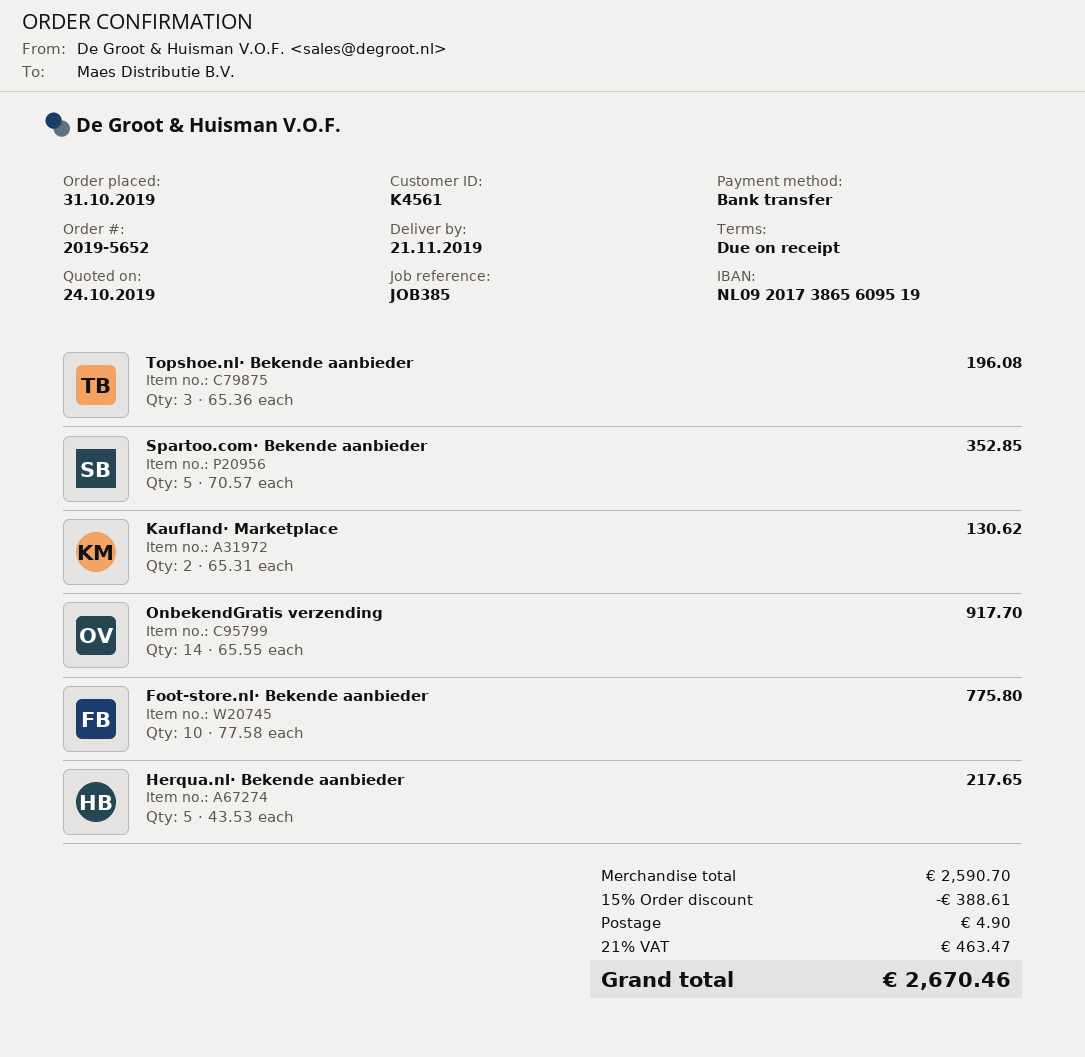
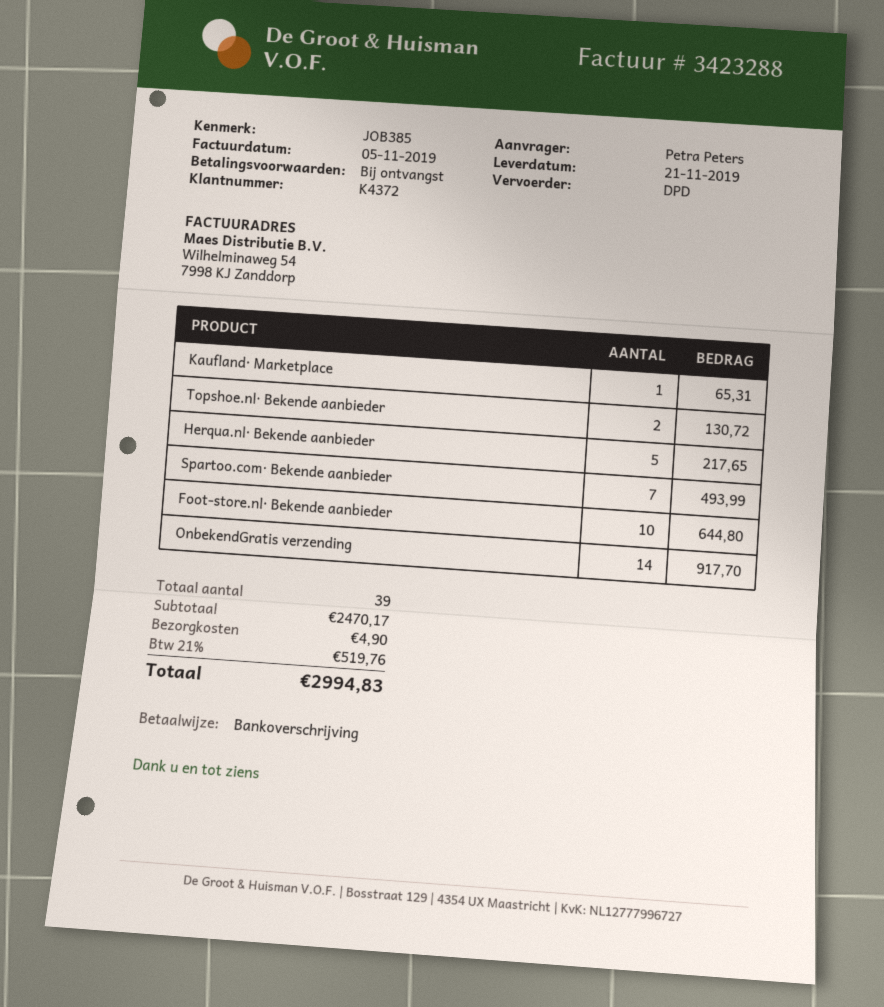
customer number: K4561 -> K4372
Topshoe.nl· Bekende aanbieder: 3 for 196.08 -> 2 for 130.72
Spartoo.com· Bekende aanbieder: 5 for 352.85 -> 7 for 493.99
Kaufland· Marketplace: 2 for 130.62 -> 1 for 65.31
Foot-store.nl· Bekende aanbieder: 10 for 775.80 -> 10 for 644.80
subtotal: 2590.70 -> 2470.17
discount: 15% = 388.61 -> none
tax: 21% = 463.47 -> 21% = 519.76
total: 2670.46 -> 2994.83

